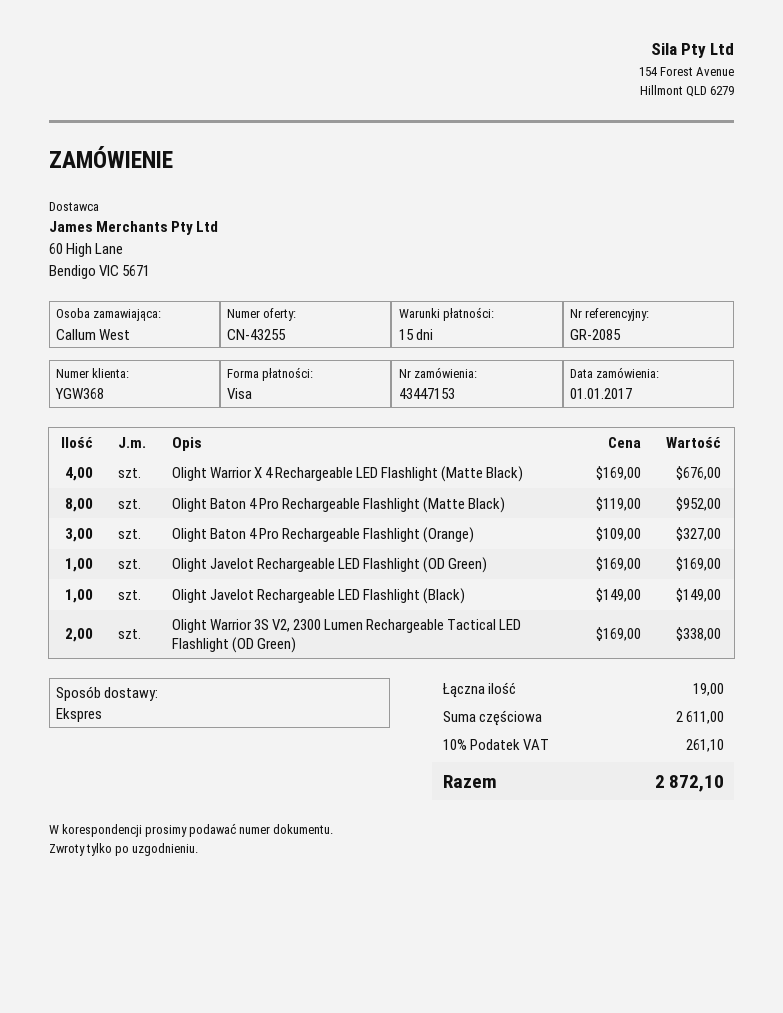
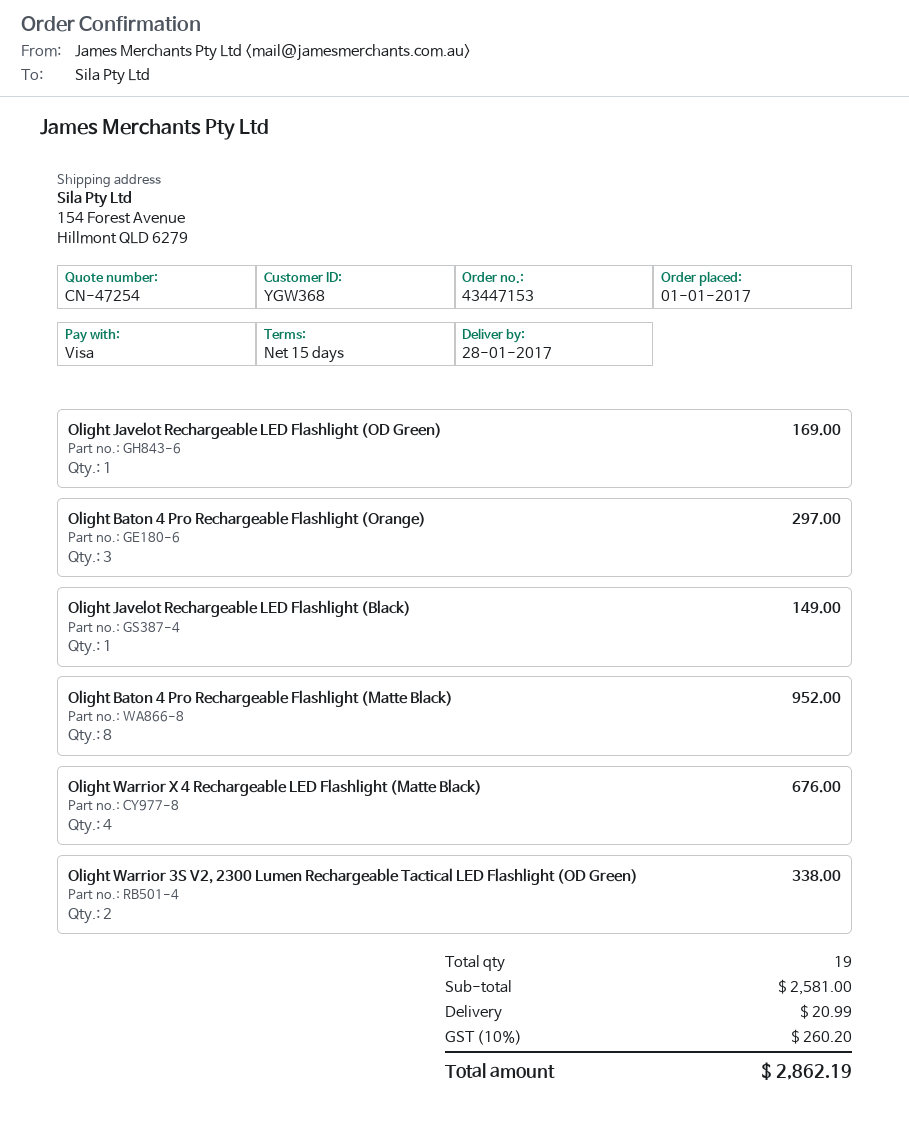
quote number: CN-43255 -> CN-47254
Olight Baton 4 Pro Rechargeable Flashlight (Orange): 3 for 327.00 -> 3 for 297.00
subtotal: 2611.00 -> 2581.00
shipping: none -> 20.99
tax: 10% = 261.10 -> 10% = 260.20
total: 2872.10 -> 2862.19

